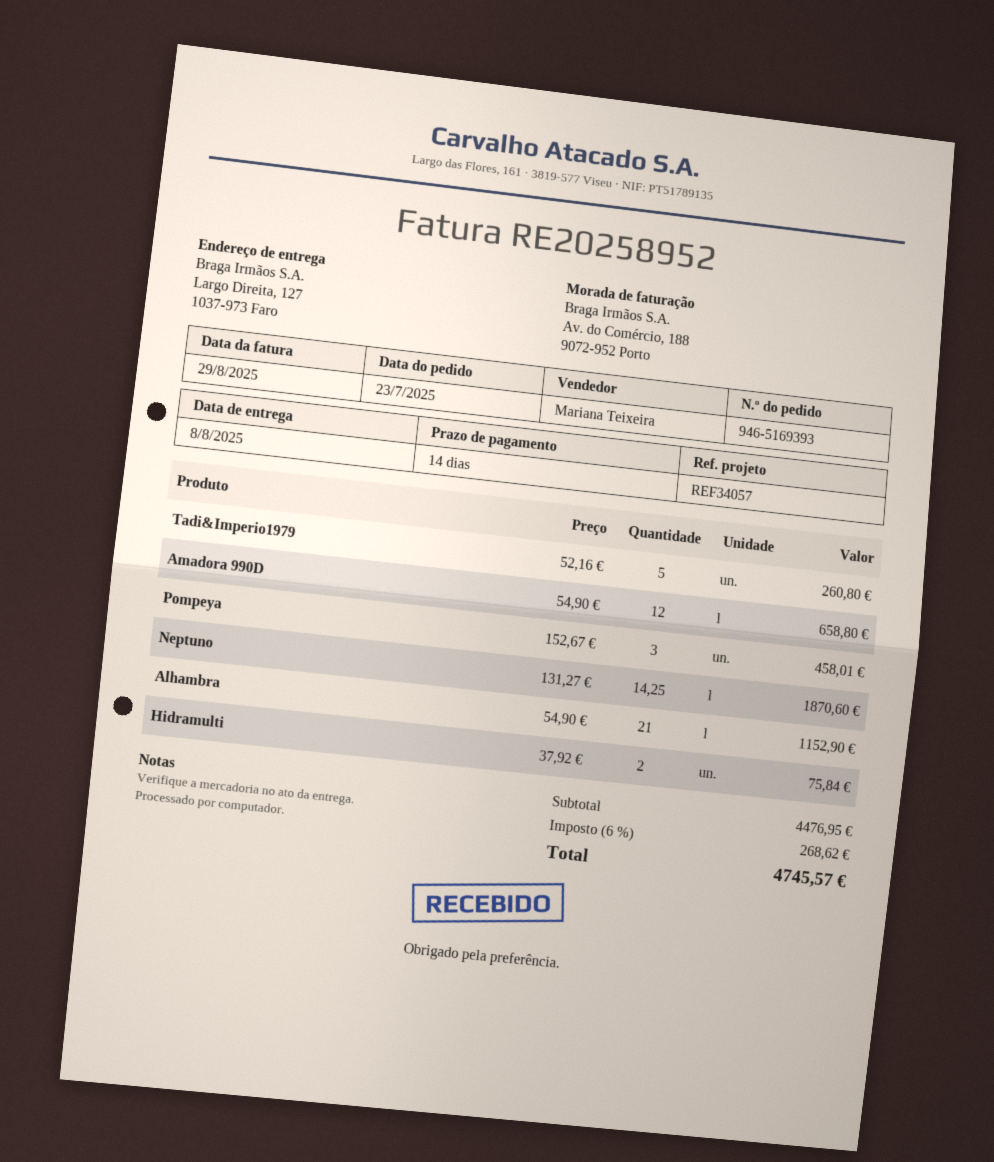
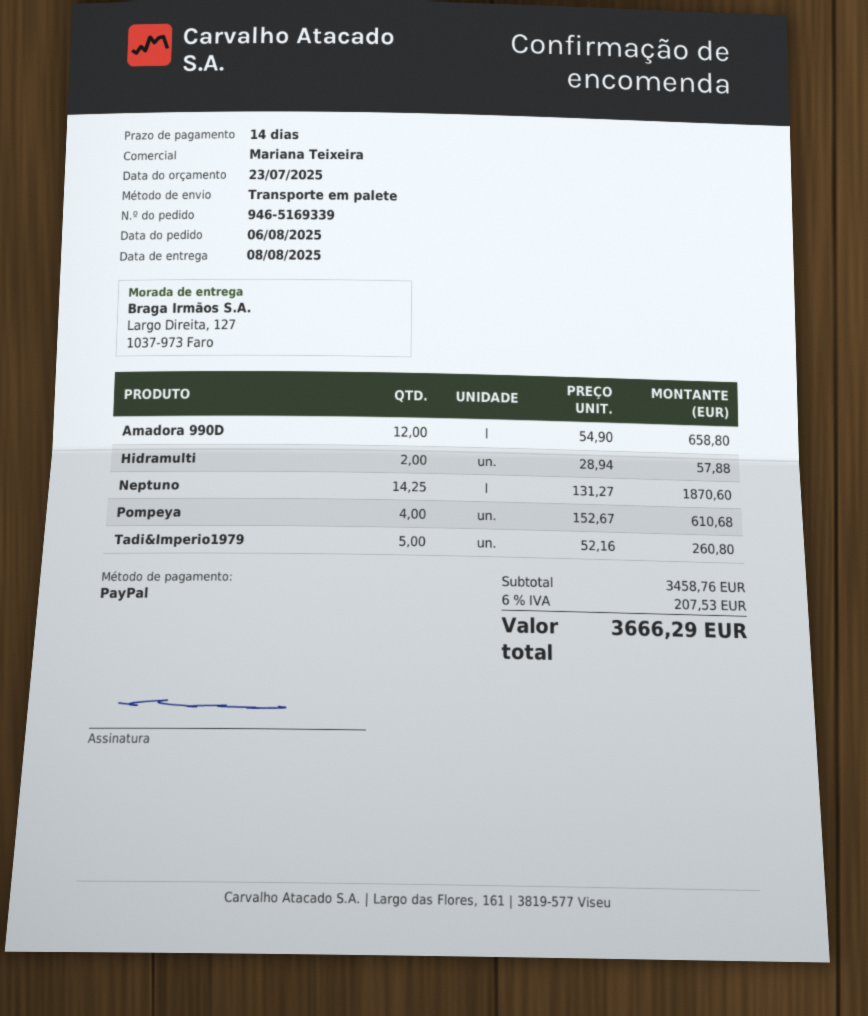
order number: 946-5169393 -> 946-5169339
order date: 2025-07-23 -> 2025-08-06
Pompeya: 3 x 152.67 = 458.01 -> 4 x 152.67 = 610.68
Alhambra: 21 x 54.90 = 1152.90 -> none
Hidramulti: 2 x 37.92 = 75.84 -> 2 x 28.94 = 57.88
subtotal: 4476.95 -> 3458.76
tax: 6% = 268.62 -> 6% = 207.53
total: 4745.57 -> 3666.29

